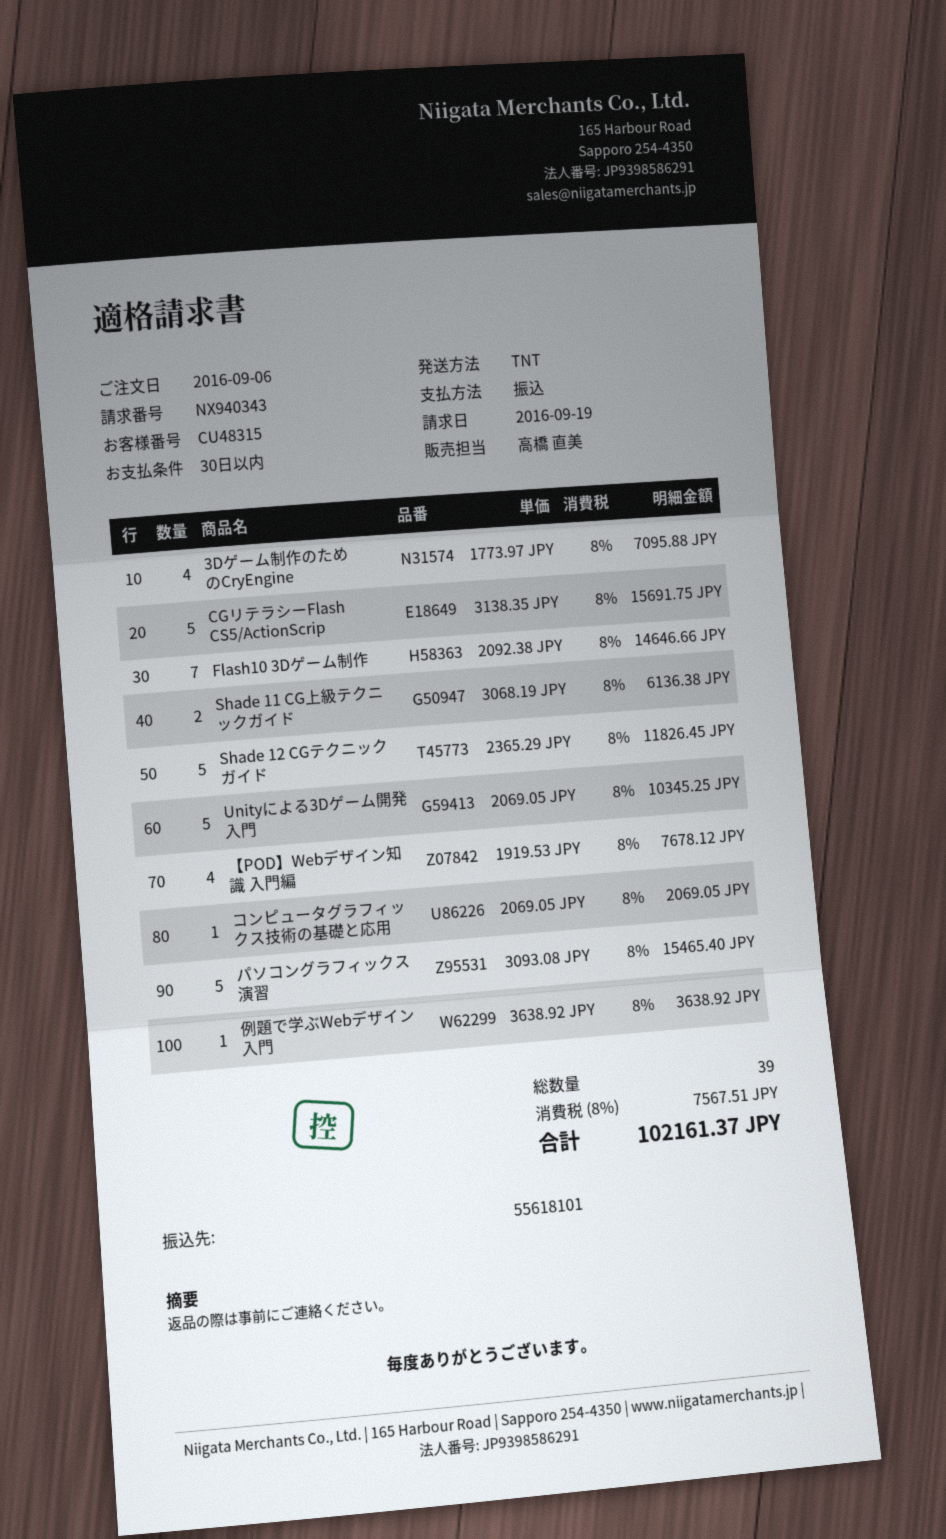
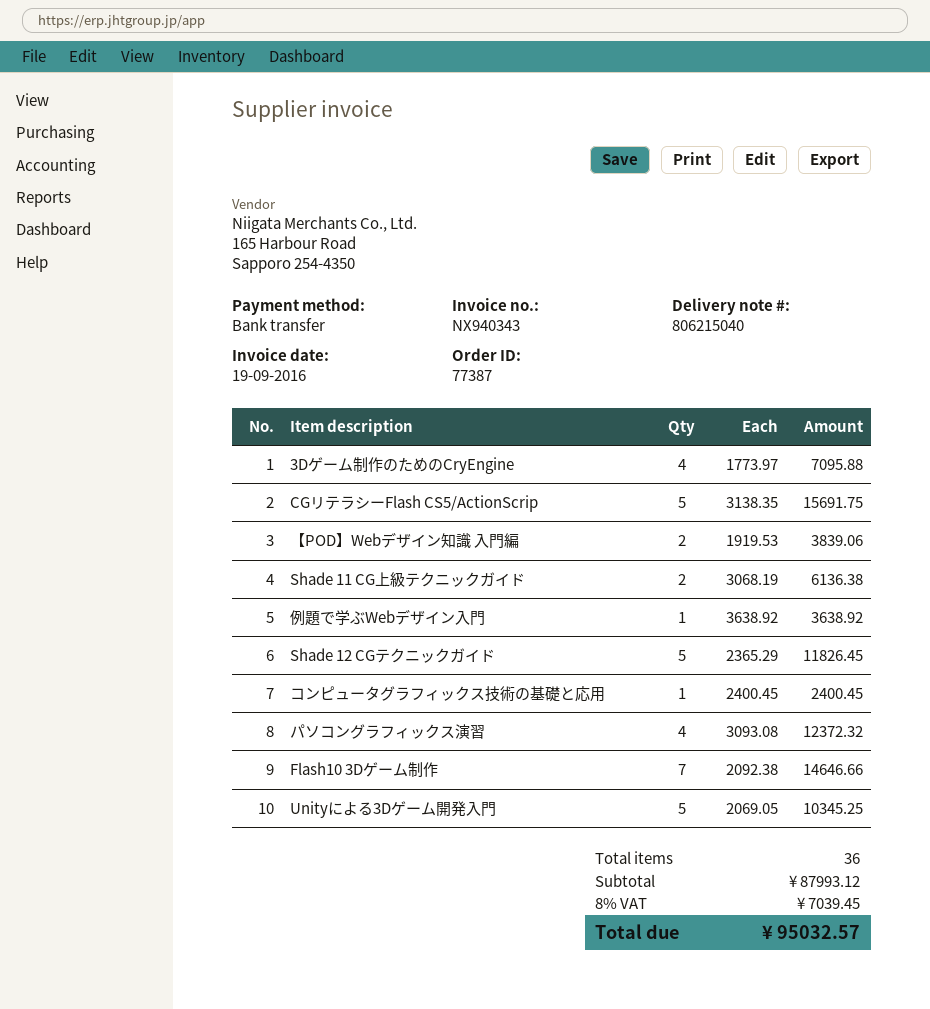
【POD】Webデザイン知識 入門編: 4 x 1919.53 = 7678.12 -> 2 x 1919.53 = 3839.06
コンピュータグラフィックス技術の基礎と応用: 1 x 2069.05 = 2069.05 -> 1 x 2400.45 = 2400.45
パソコングラフィックス演習: 5 x 3093.08 = 15465.40 -> 4 x 3093.08 = 12372.32
total quantity: 39 -> 36
tax: 8% = 7567.51 -> 8% = 7039.45
total: 102161.37 -> 95032.57

